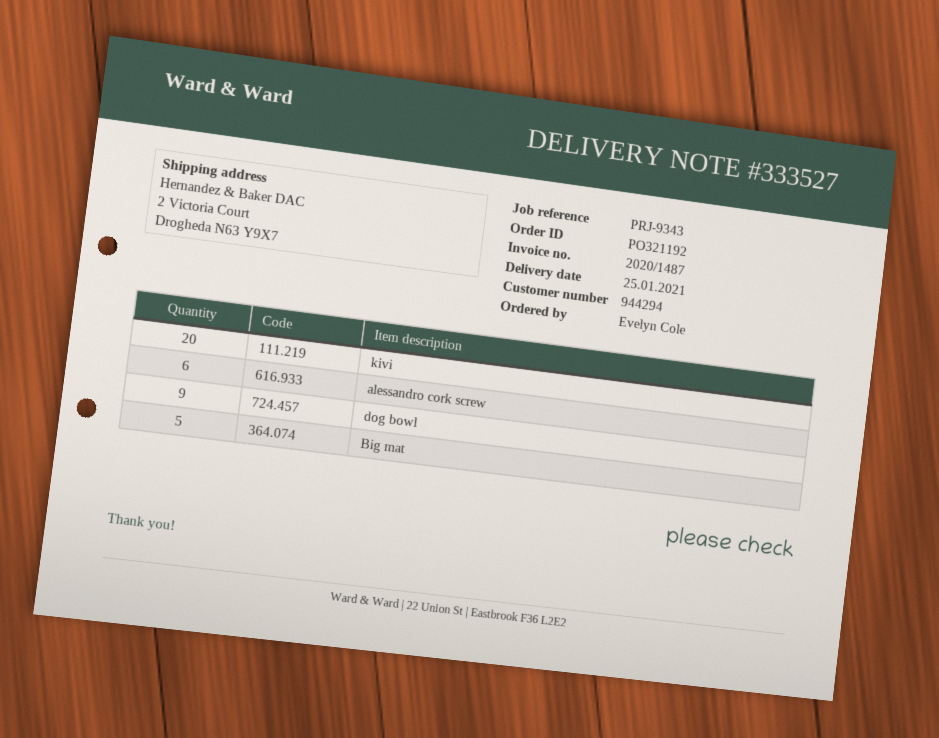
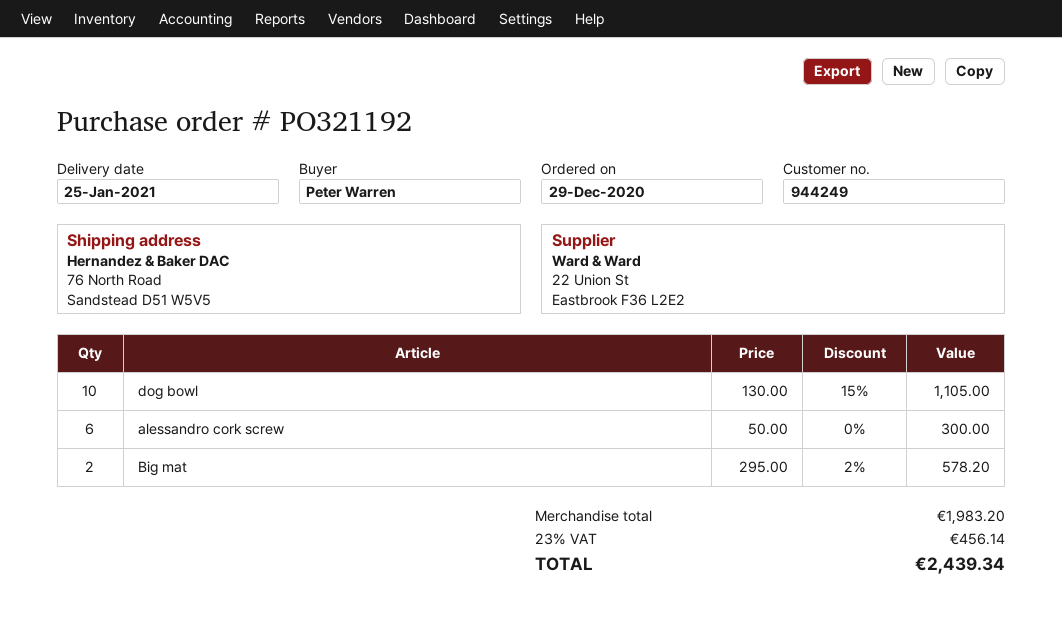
customer number: 944294 -> 944249
ordered by: Evelyn Cole -> Peter Warren
ship to: 2 Victoria Court, Drogheda N63 Y9X7 -> 76 North Road, Sandstead D51 W5V5
kivi: 20 -> none
dog bowl: 9 -> 10
Big mat: 5 -> 2

